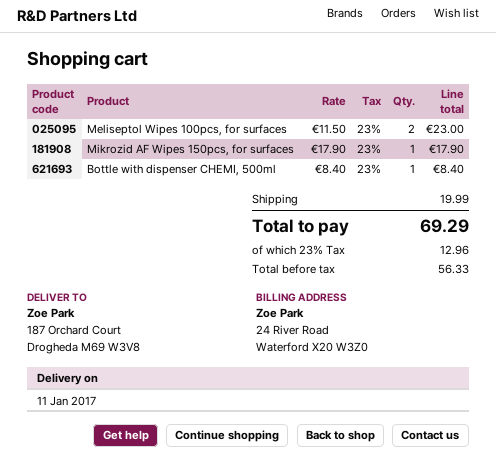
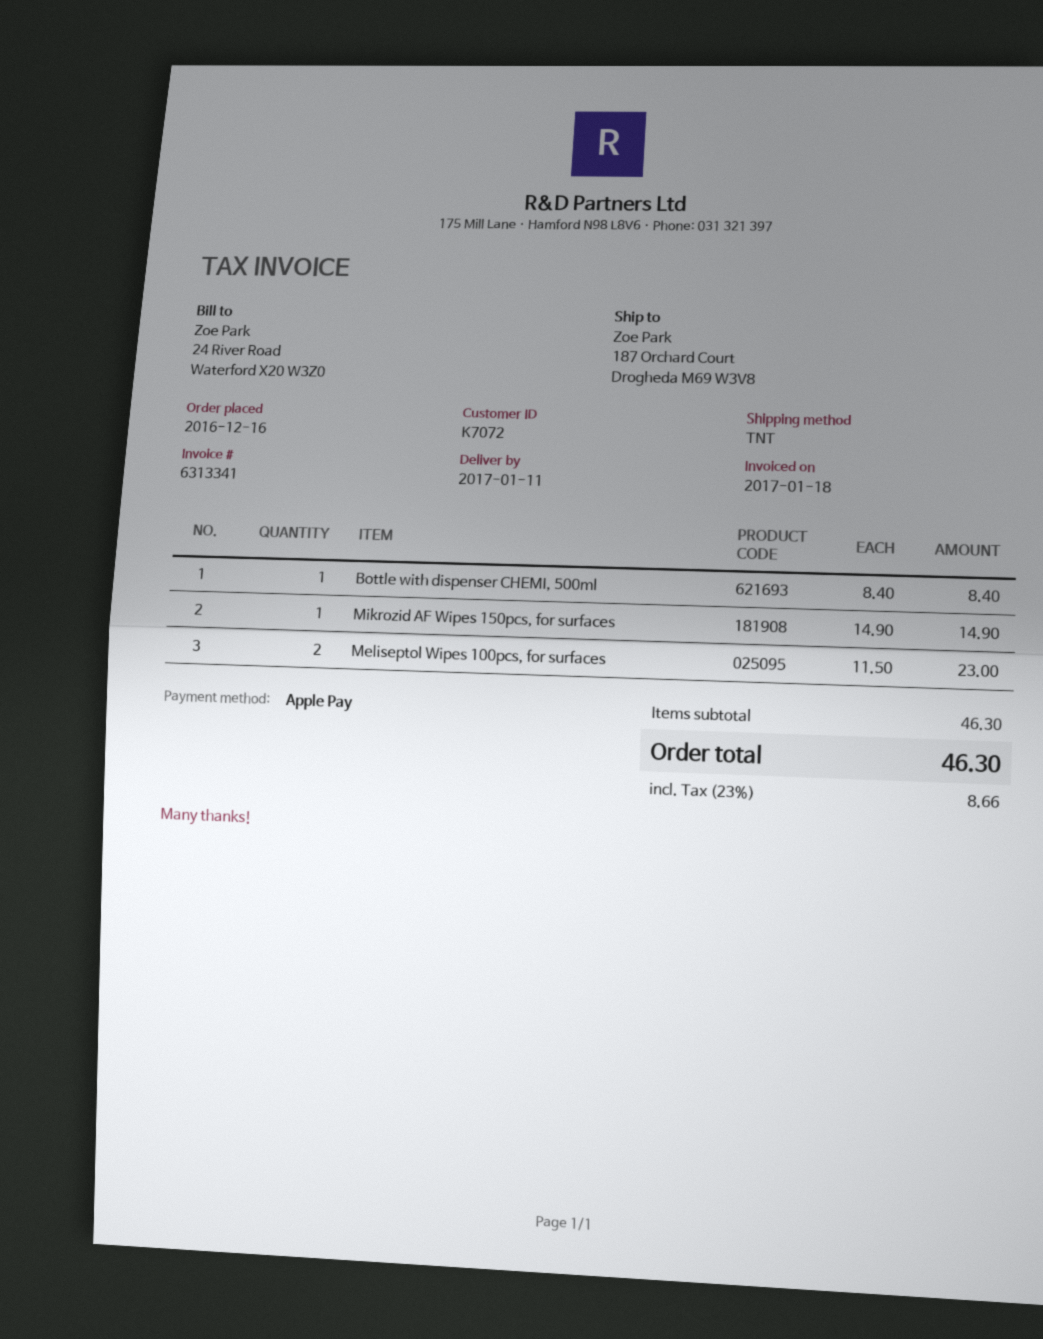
Mikrozid AF Wipes 150pcs, for surfaces: 1 x 17.90 = 17.90 -> 1 x 14.90 = 14.90
shipping: 19.99 -> none
tax: 23% = 12.96 -> 23% = 8.66
total: 69.29 -> 46.30

